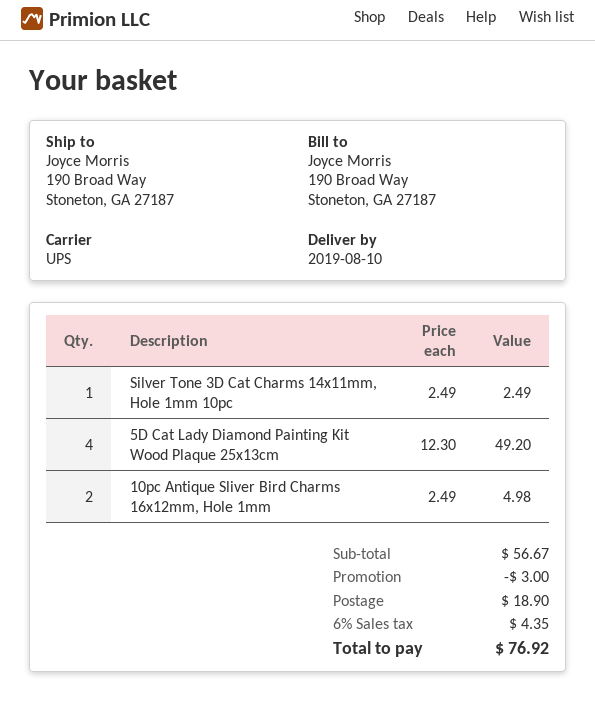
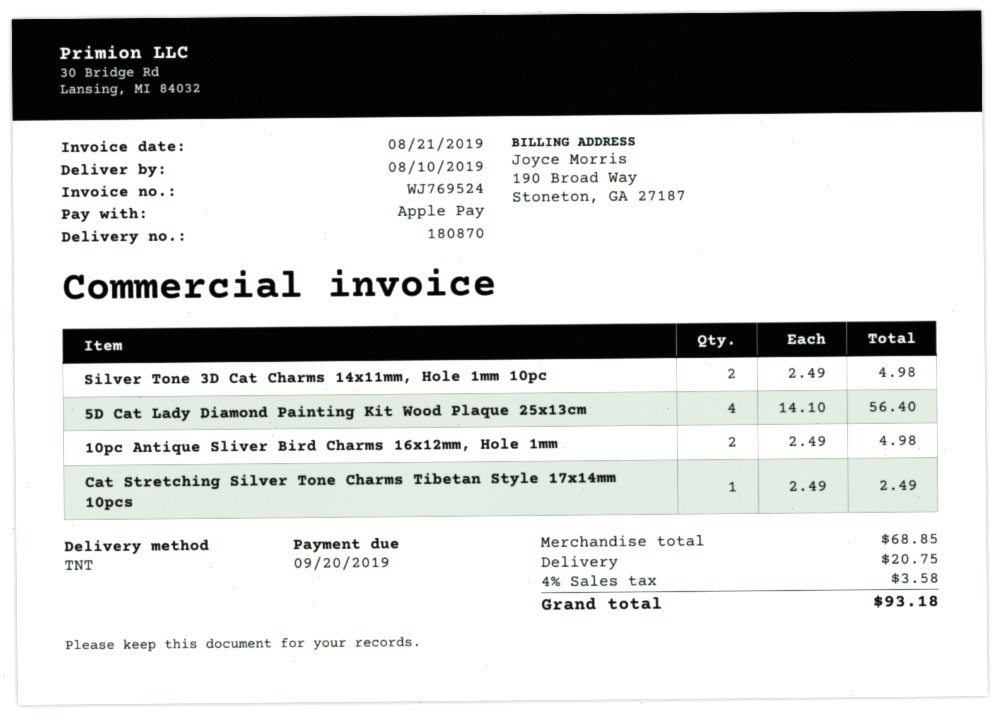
shipping method: UPS -> TNT
Silver Tone 3D Cat Charms 14x11mm, Hole 1mm 10pc: 1 x 2.49 = 2.49 -> 2 x 2.49 = 4.98
5D Cat Lady Diamond Painting Kit Wood Plaque 25x13cm: 4 x 12.30 = 49.20 -> 4 x 14.10 = 56.40
Cat Stretching Silver Tone Charms Tibetan Style 17x14mm 10pcs: none -> 1 x 2.49 = 2.49
subtotal: 56.67 -> 68.85
discount: 3.00 -> none
shipping: 18.90 -> 20.75
tax: 6% = 4.35 -> 4% = 3.58
total: 76.92 -> 93.18

